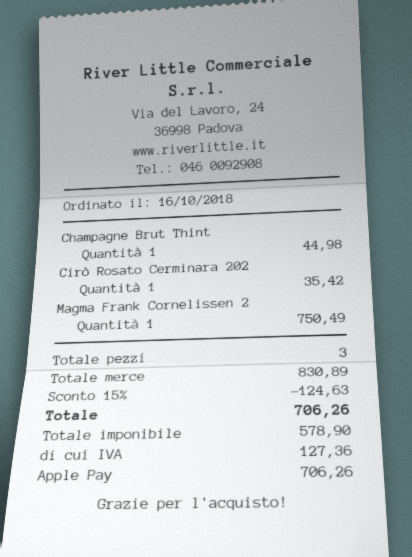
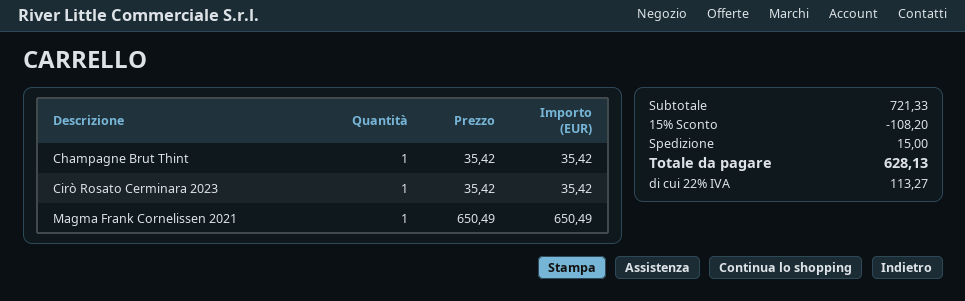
Champagne Brut Thint: 1 for 44.98 -> 1 for 35.42
Magma Frank Cornelissen 2: 1 for 750.49 -> 1 for 650.49
subtotal: 830.89 -> 721.33
discount: 15% = 124.63 -> 15% = 108.20
shipping: none -> 15.00
tax: 127.36 -> 113.27
total: 706.26 -> 628.13

